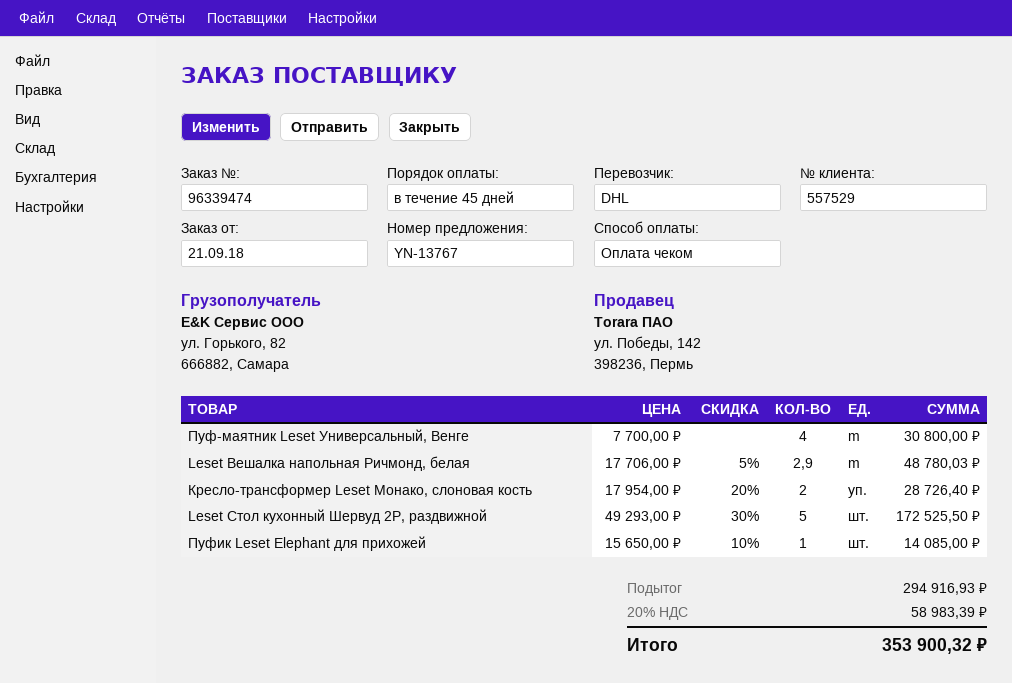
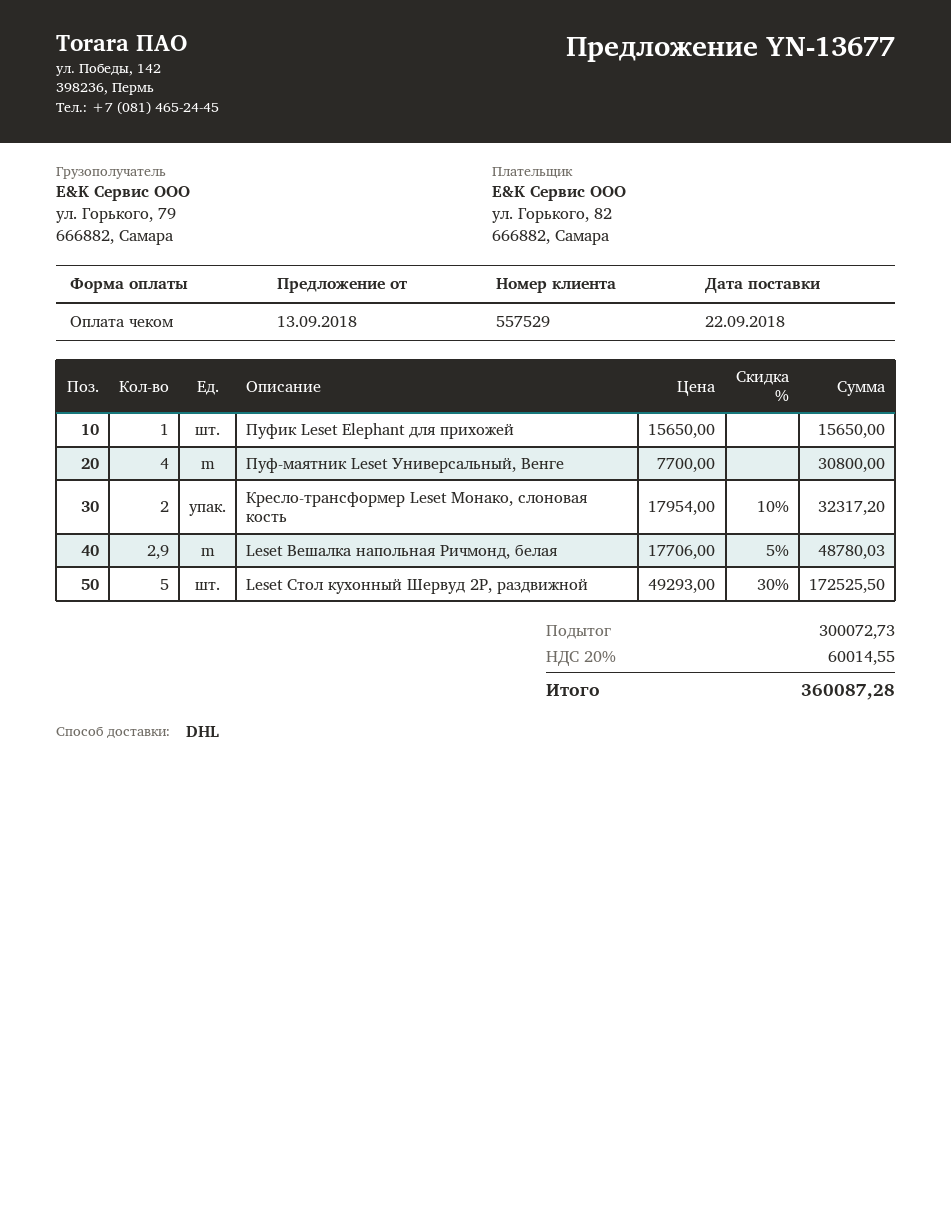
quote number: YN-13767 -> YN-13677
ship to: ул. Горького, 82, 666882, Самара -> ул. Горького, 79, 666882, Самара
Кресло-трансформер Leset Монако, слоновая кость: 2 x 17954.00 - 20% = 28726.40 -> 2 x 17954.00 - 10% = 32317.20
Пуфик Leset Elephant для прихожей: 1 x 15650.00 - 10% = 14085.00 -> 1 x 15650.00 = 15650.00
subtotal: 294916.93 -> 300072.73
tax: 20% = 58983.39 -> 20% = 60014.55
total: 353900.32 -> 360087.28

